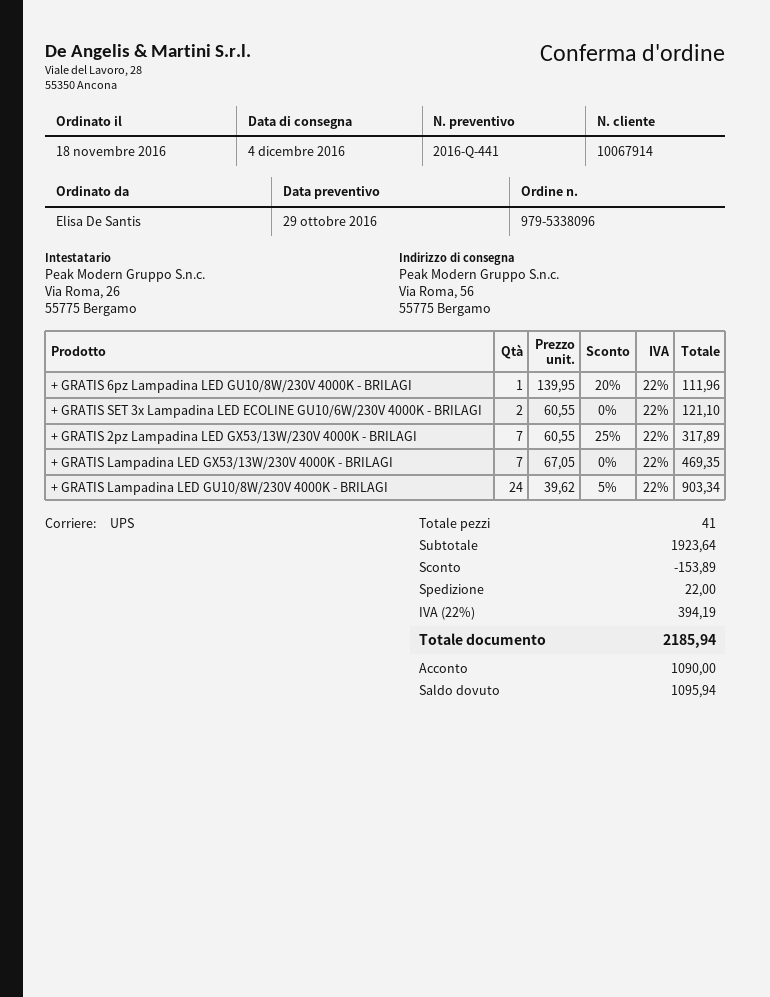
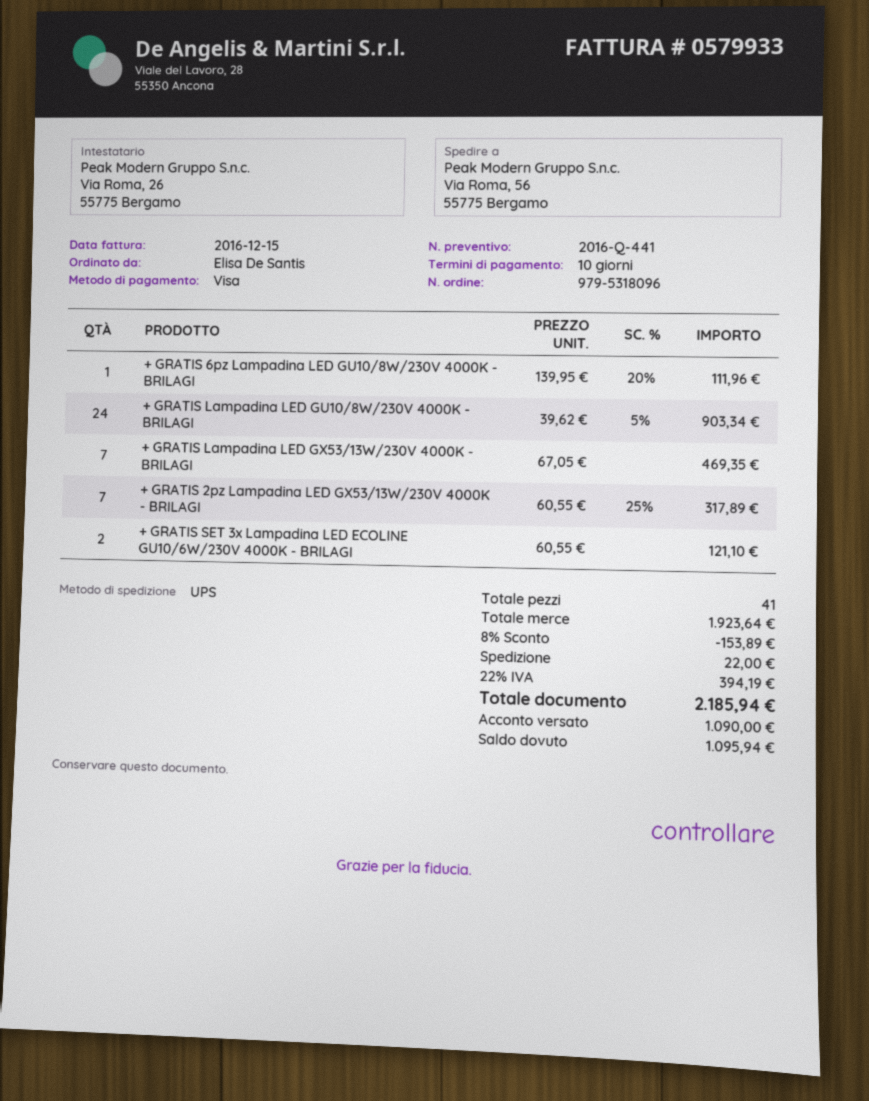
order number: 979-5338096 -> 979-5318096

